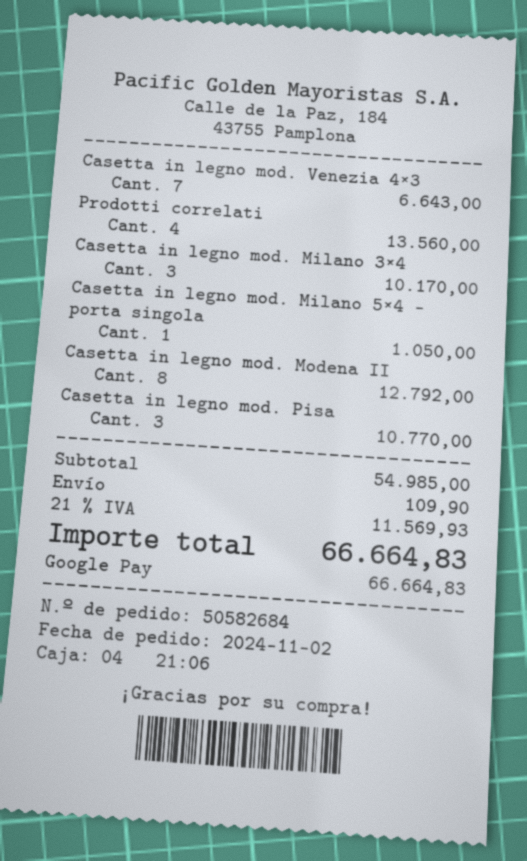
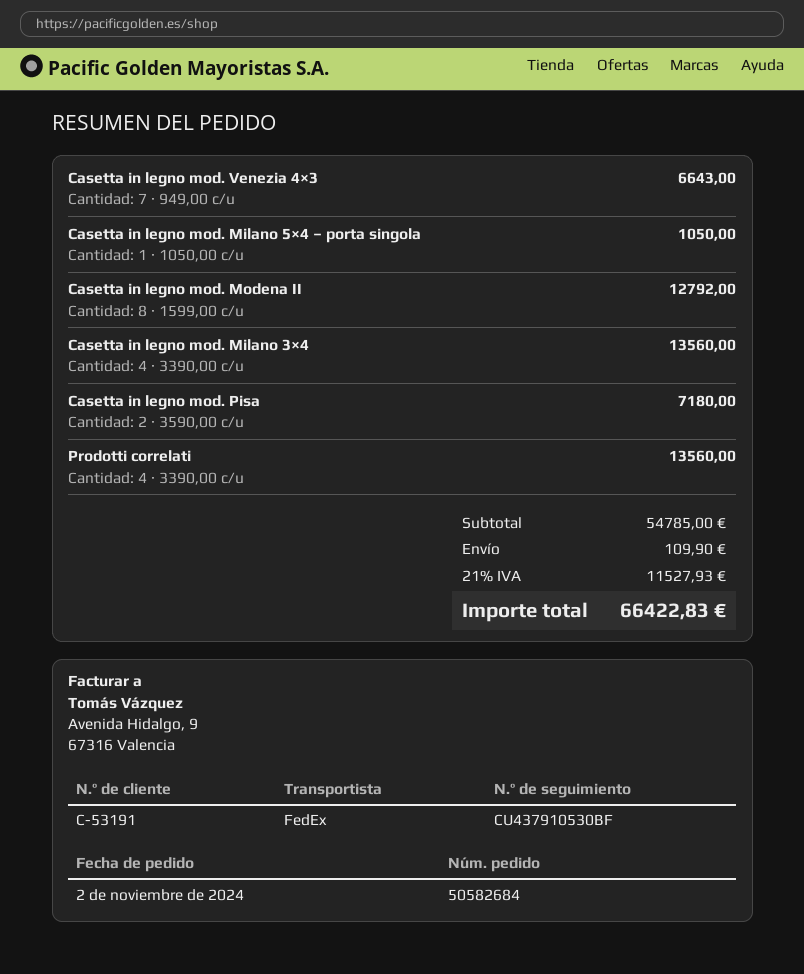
Casetta in legno mod. Milano 3×4: 3 for 10170.00 -> 4 for 13560.00
Casetta in legno mod. Pisa: 3 for 10770.00 -> 2 for 7180.00
subtotal: 54985.00 -> 54785.00
tax: 21% = 11569.93 -> 21% = 11527.93
total: 66664.83 -> 66422.83

